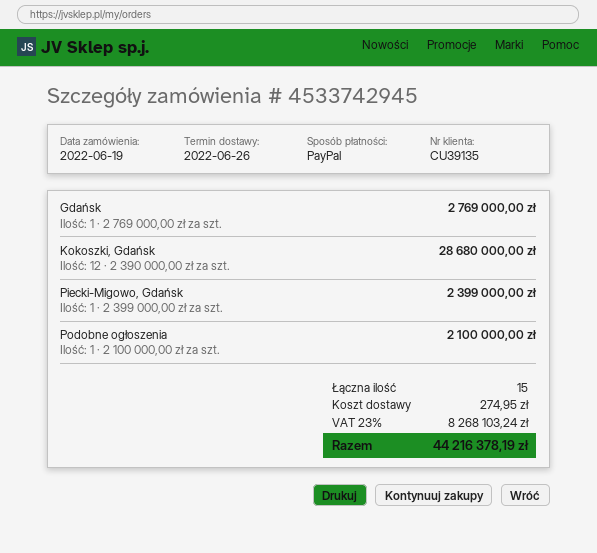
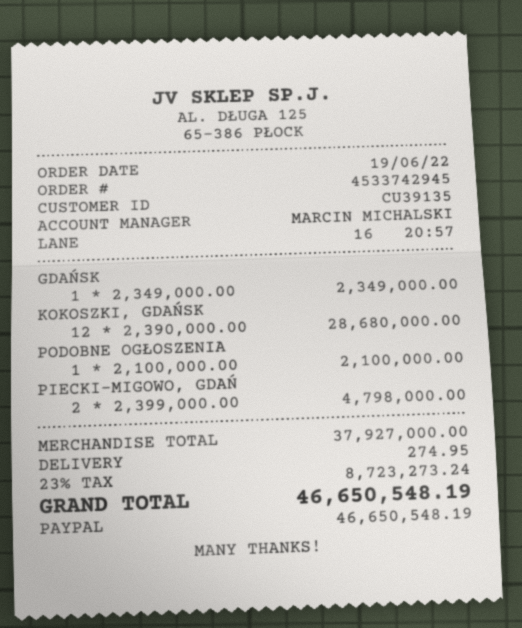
Gdańsk: 1 x 2769000.00 = 2769000.00 -> 1 x 2349000.00 = 2349000.00
Piecki-Migowo, Gdańsk: 1 x 2399000.00 = 2399000.00 -> 2 x 2399000.00 = 4798000.00
tax: 23% = 8268103.24 -> 23% = 8723273.24
total: 44216378.19 -> 46650548.19

